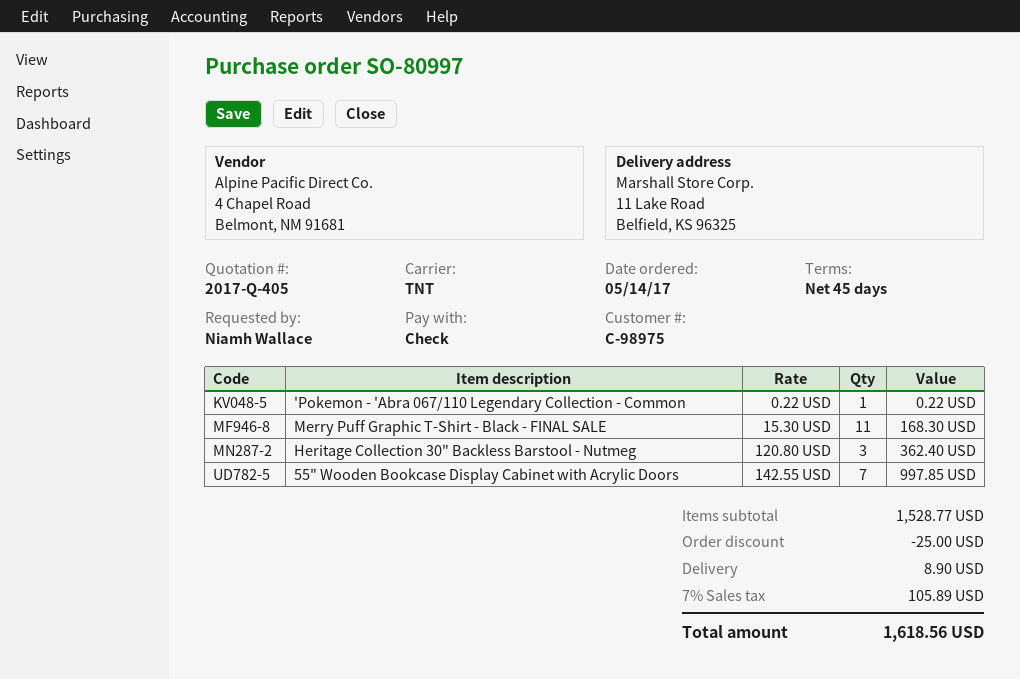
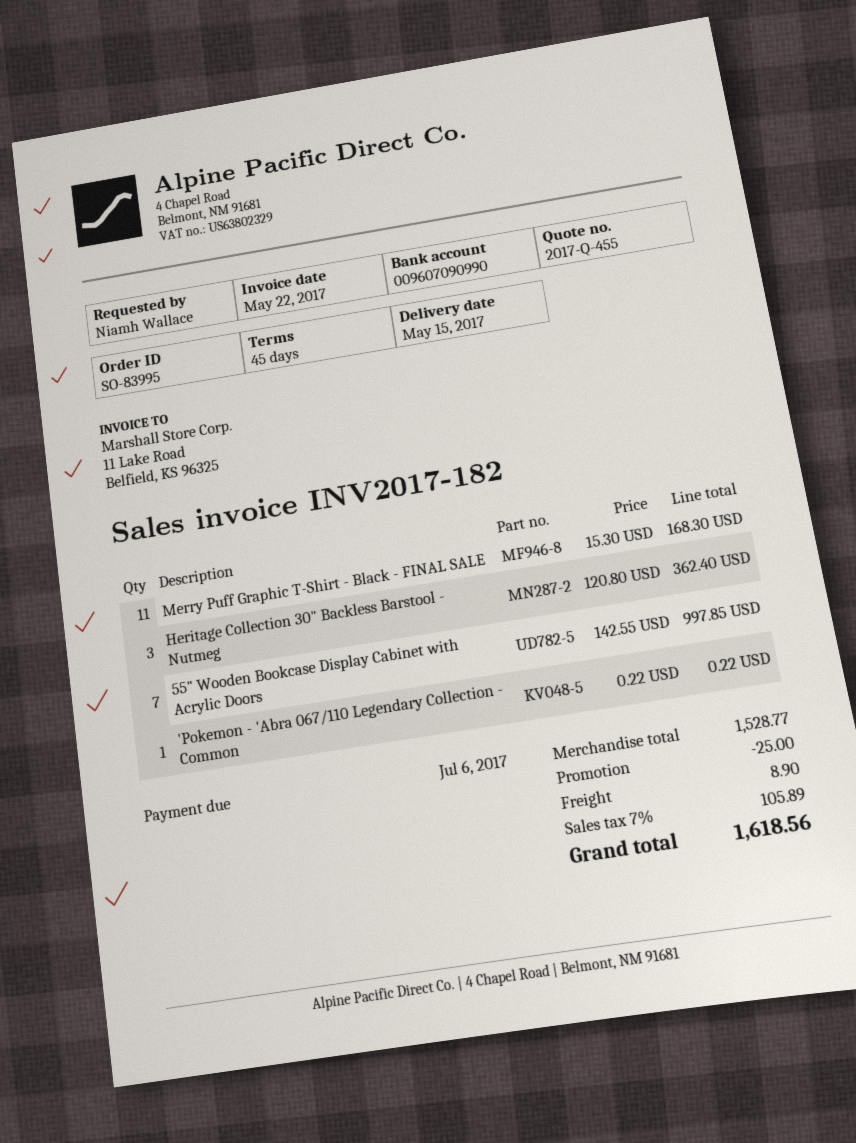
quote number: 2017-Q-405 -> 2017-Q-455
order number: SO-80997 -> SO-83995

